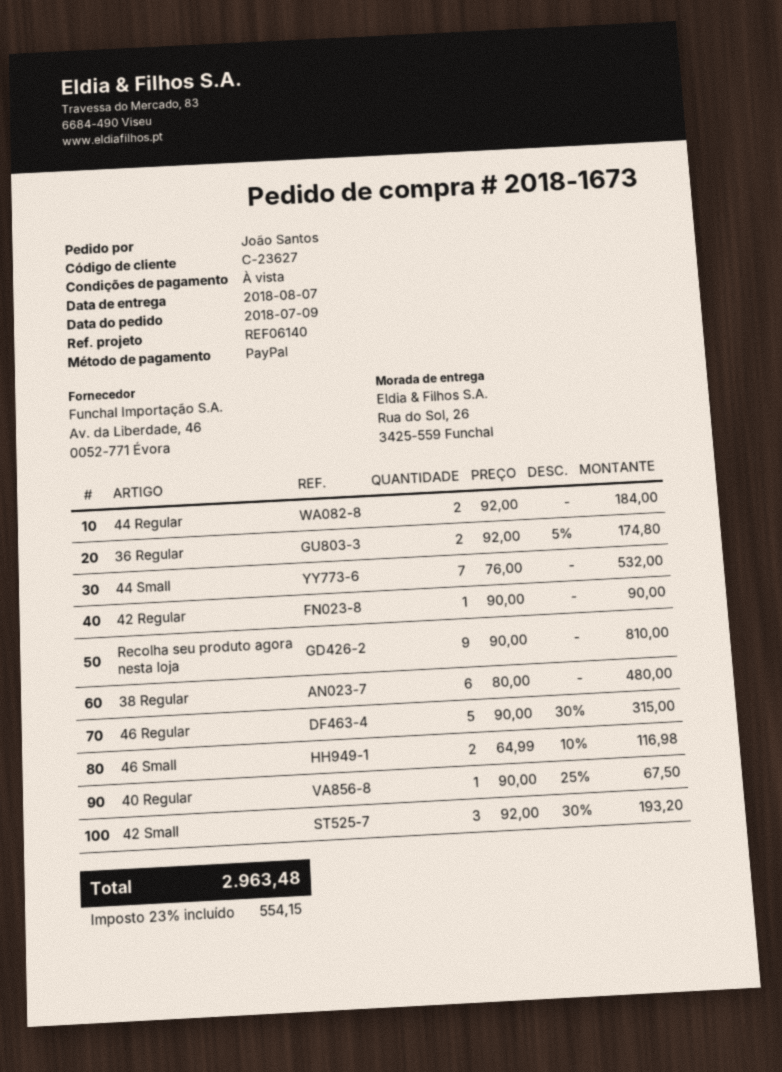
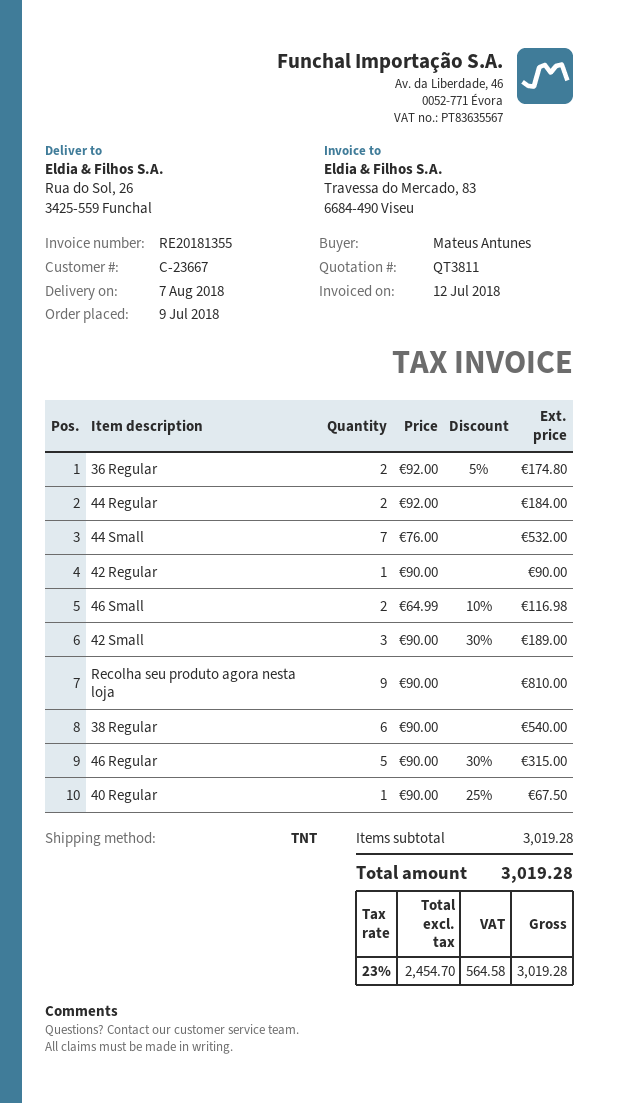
customer number: C-23627 -> C-23667
ordered by: João Santos -> Mateus Antunes
38 Regular: 6 x 80.00 = 480.00 -> 6 x 90.00 = 540.00
42 Small: 3 x 92.00 - 30% = 193.20 -> 3 x 90.00 - 30% = 189.00
tax: 23% = 554.15 -> 23% = 564.58
total: 2963.48 -> 3019.28

